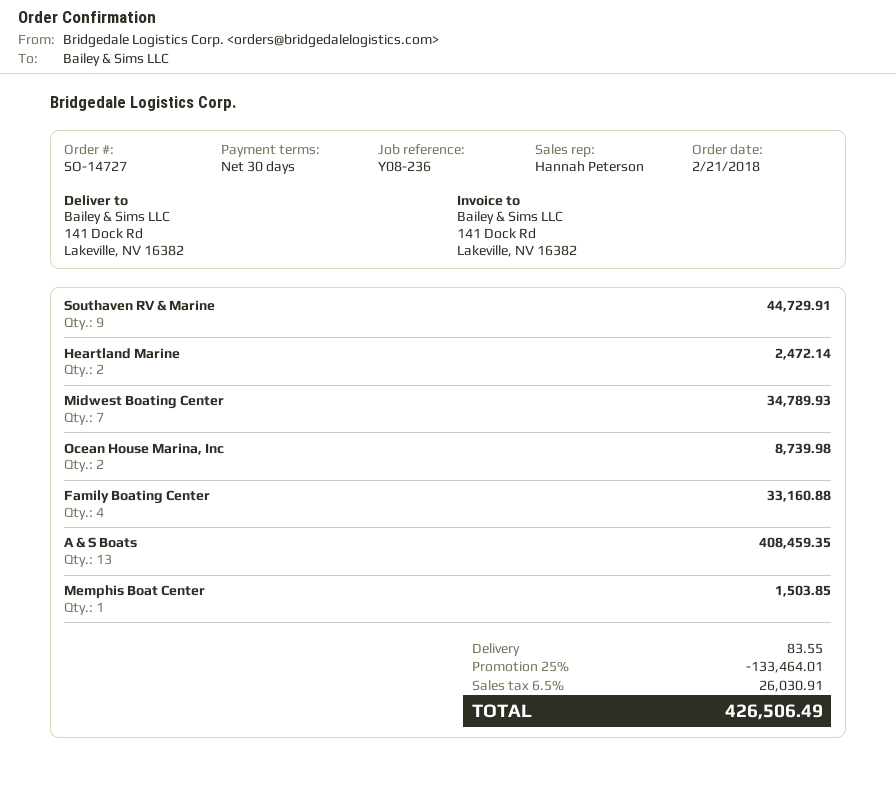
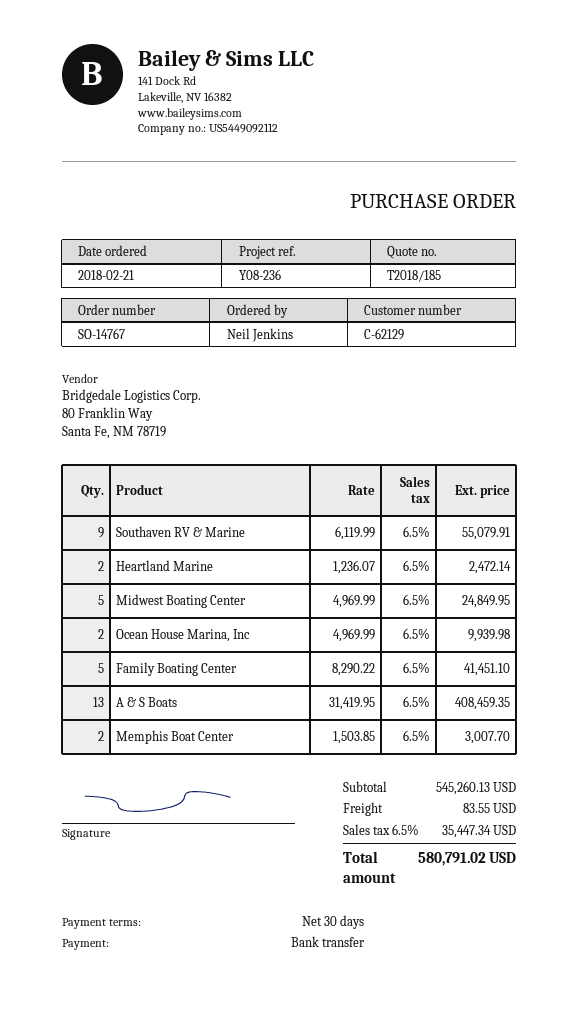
order number: SO-14727 -> SO-14767
Southaven RV & Marine: 9 for 44729.91 -> 9 for 55079.91
Midwest Boating Center: 7 for 34789.93 -> 5 for 24849.95
Ocean House Marina, Inc: 2 for 8739.98 -> 2 for 9939.98
Family Boating Center: 4 for 33160.88 -> 5 for 41451.10
Memphis Boat Center: 1 for 1503.85 -> 2 for 3007.70
discount: 25% = 133464.01 -> none
tax: 6.5% = 26030.91 -> 6.5% = 35447.34
total: 426506.49 -> 580791.02

